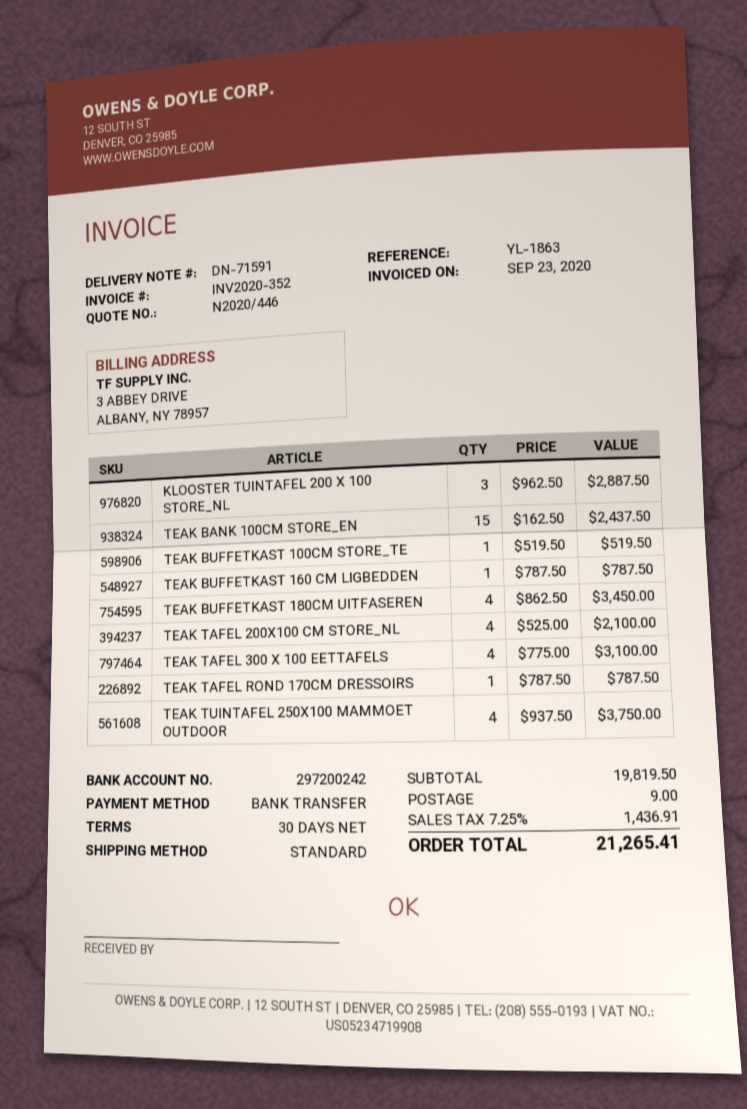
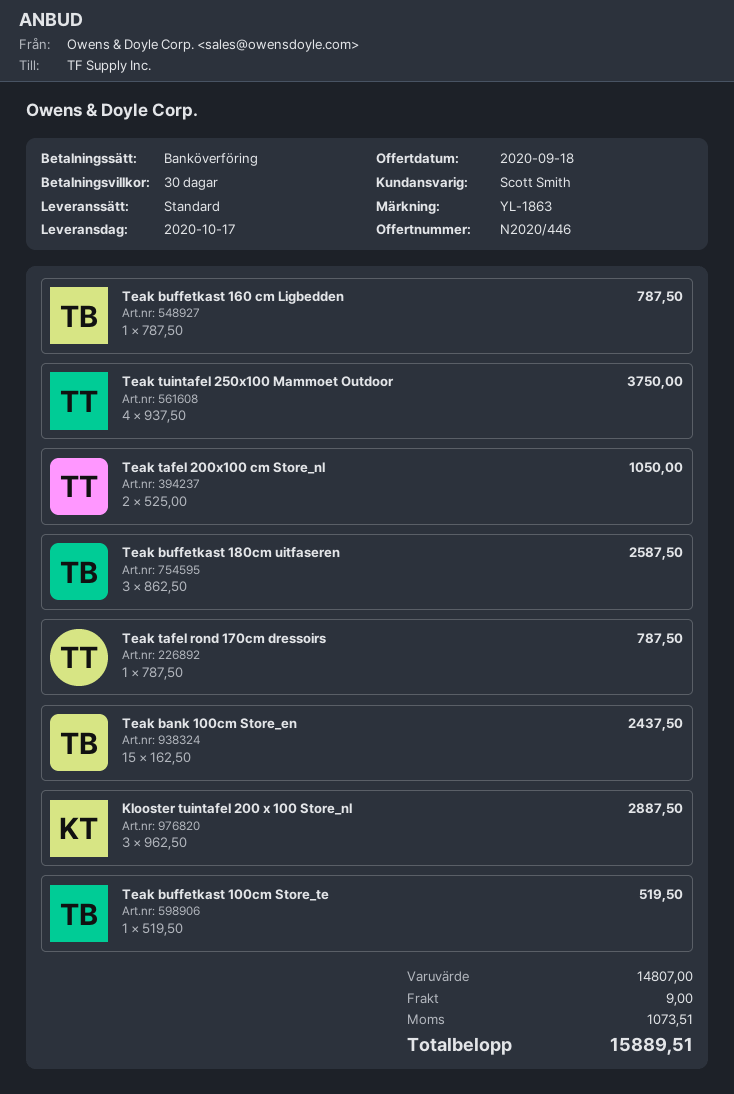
TEAK BUFFETKAST 180CM UITFASEREN: 4 x 862.50 = 3450.00 -> 3 x 862.50 = 2587.50
TEAK TAFEL 200X100 CM STORE_NL: 4 x 525.00 = 2100.00 -> 2 x 525.00 = 1050.00
TEAK TAFEL 300 X 100 EETTAFELS: 4 x 775.00 = 3100.00 -> none
subtotal: 19819.50 -> 14807.00
tax: 1436.91 -> 1073.51
total: 21265.41 -> 15889.51

